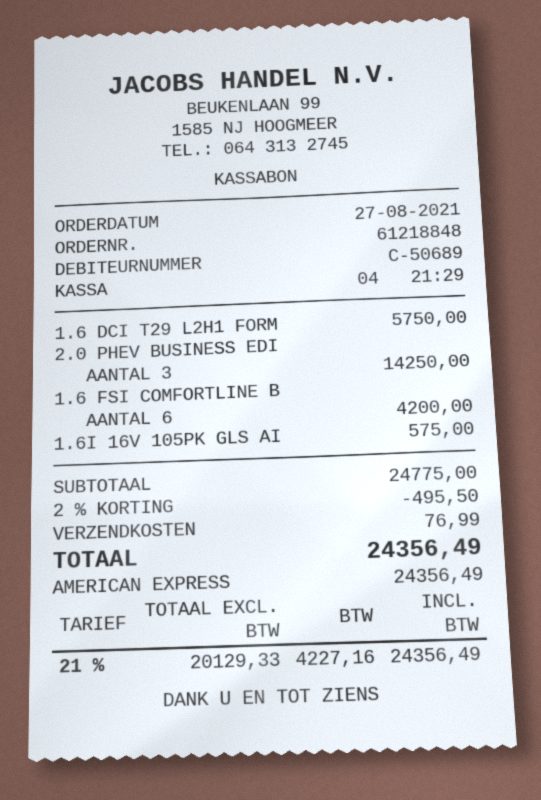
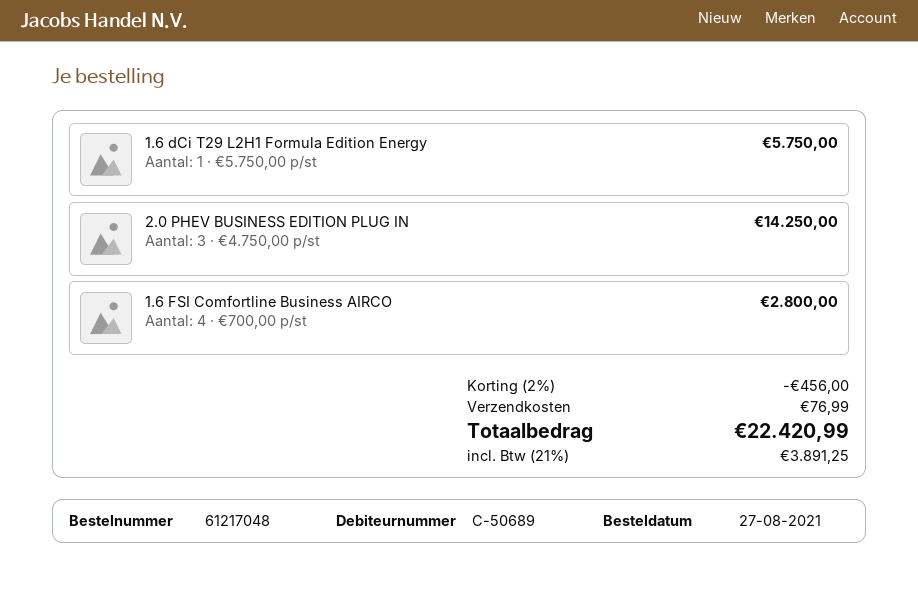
order number: 61218848 -> 61217048
1.6 FSI COMFORTLINE B: 6 for 4200.00 -> 4 for 2800.00
1.6I 16V 105PK GLS AI: 1 for 575.00 -> none
discount: 2% = 495.50 -> 2% = 456.00
tax: 21% = 4227.16 -> 21% = 3891.25
total: 24356.49 -> 22420.99

